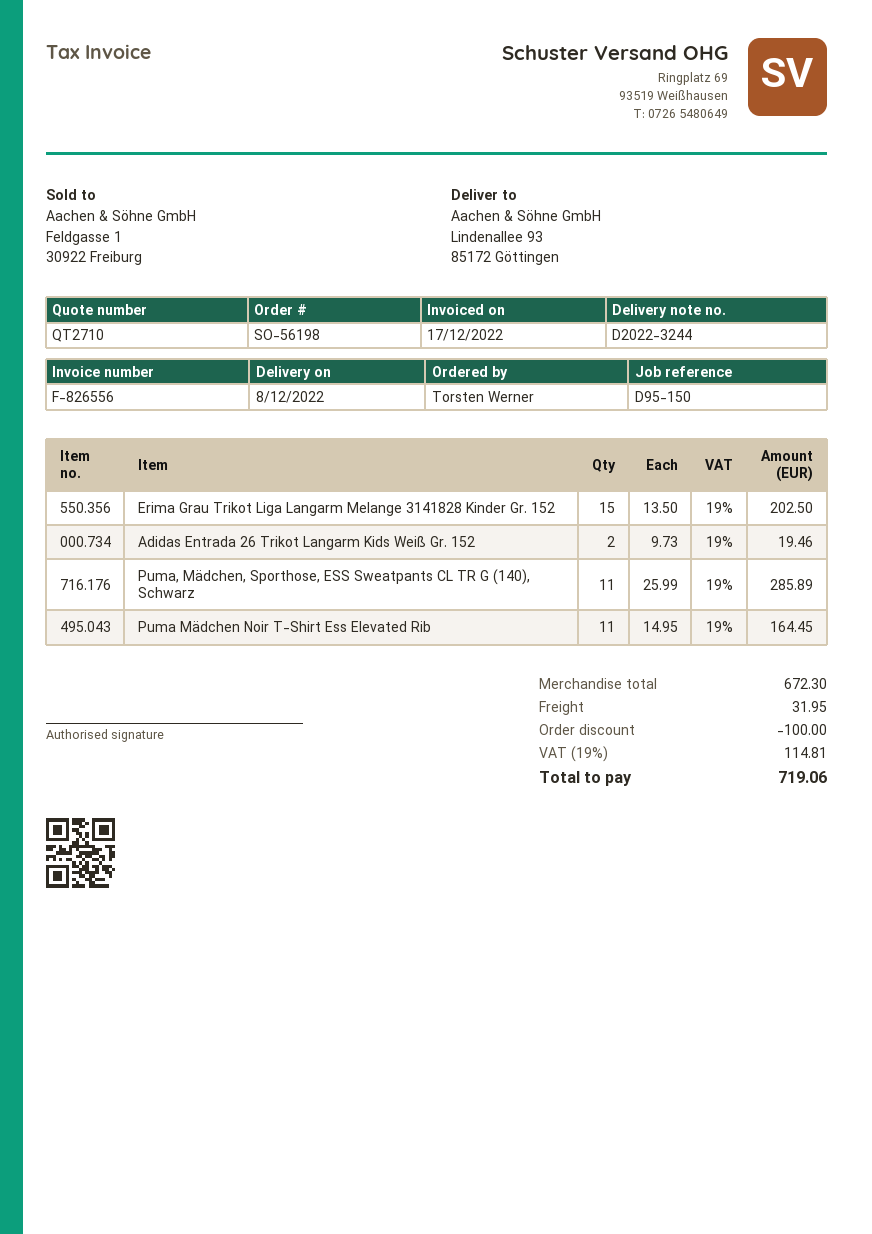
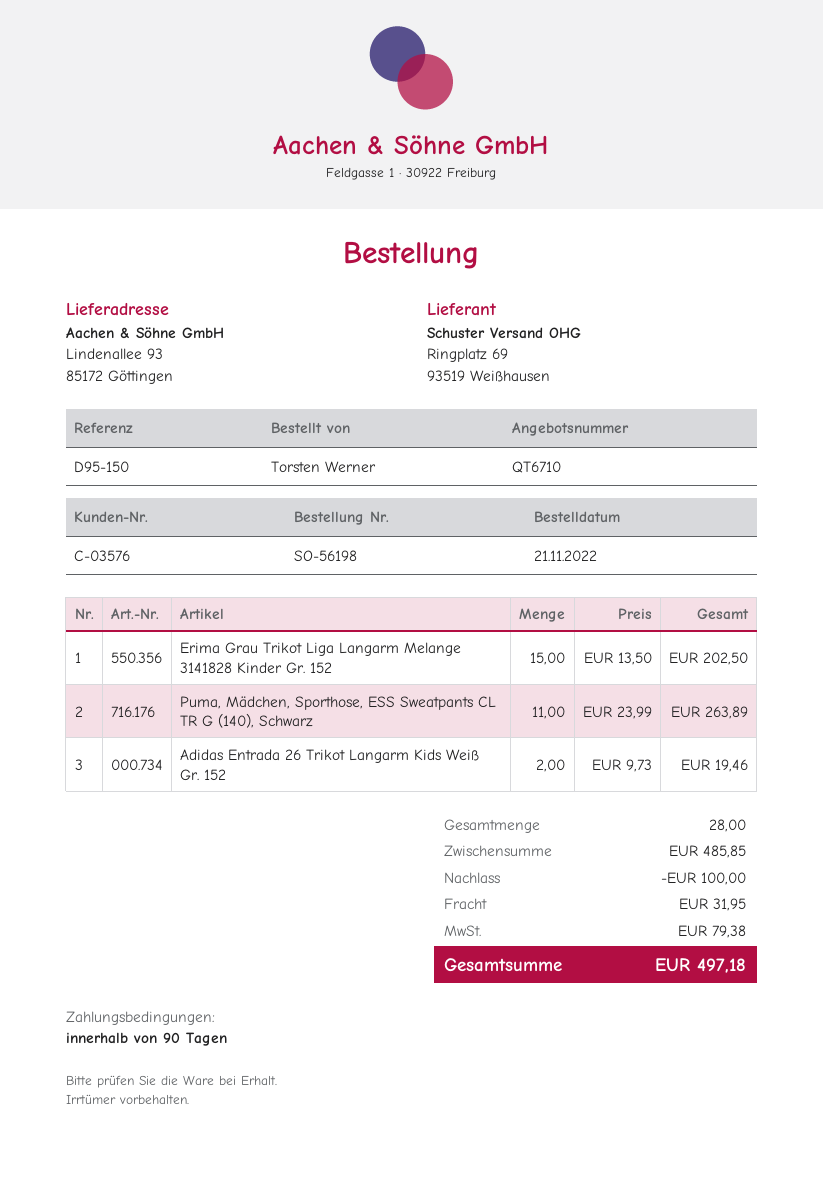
quote number: QT2710 -> QT6710
Puma, Mädchen, Sporthose, ESS Sweatpants CL TR G (140), Schwarz: 11 x 25.99 = 285.89 -> 11 x 23.99 = 263.89
Puma Mädchen Noir T-Shirt Ess Elevated Rib: 11 x 14.95 = 164.45 -> none
subtotal: 672.30 -> 485.85
tax: 114.81 -> 79.38
total: 719.06 -> 497.18

